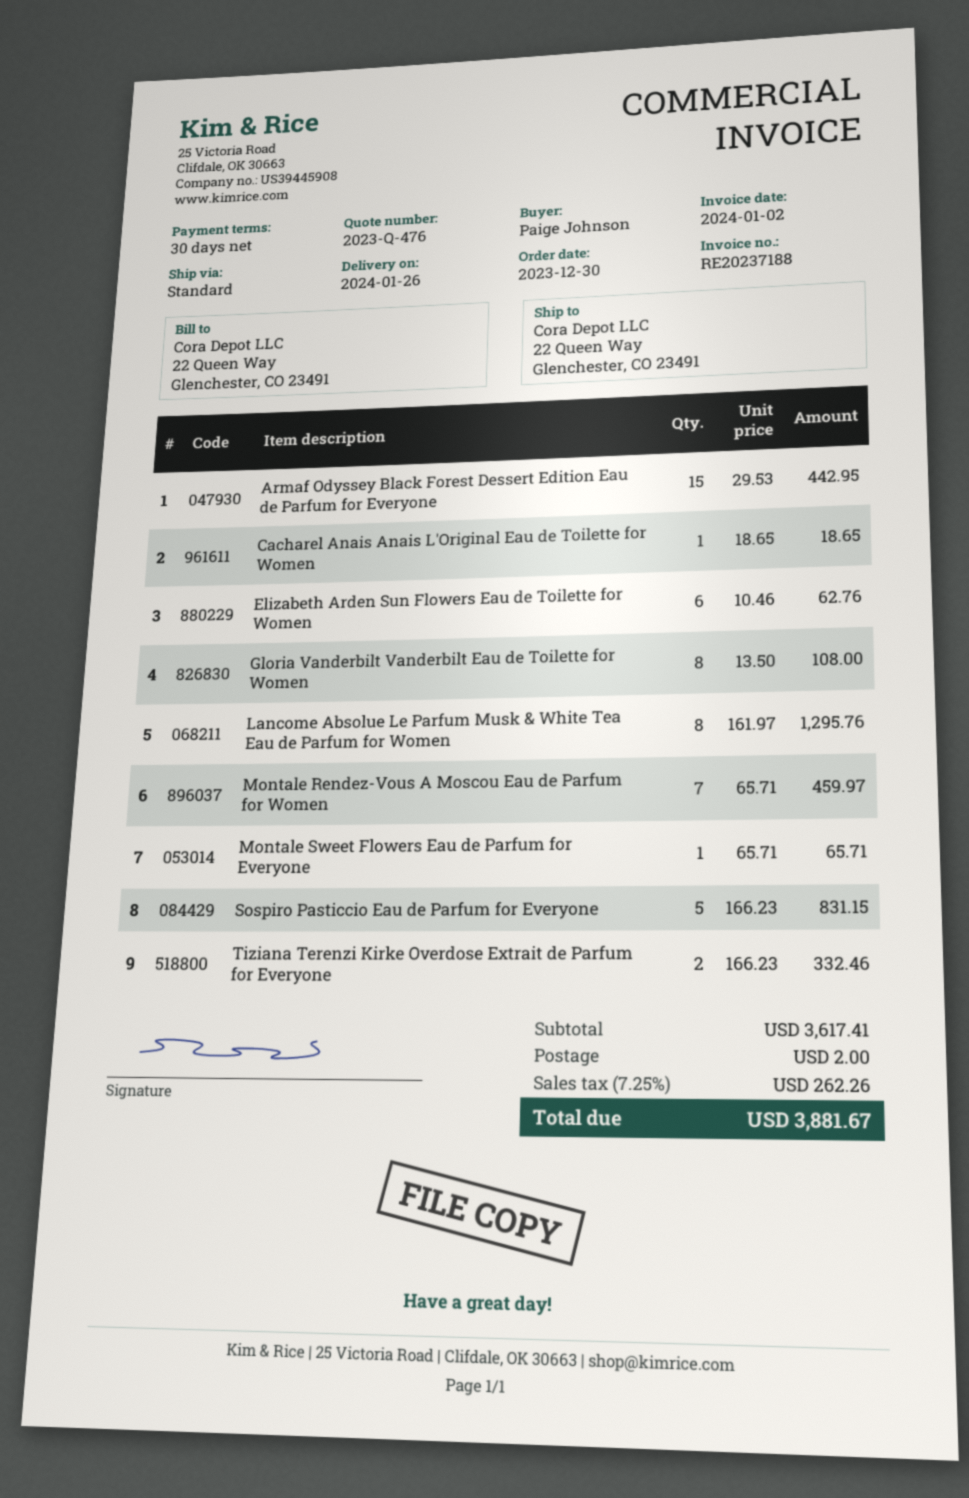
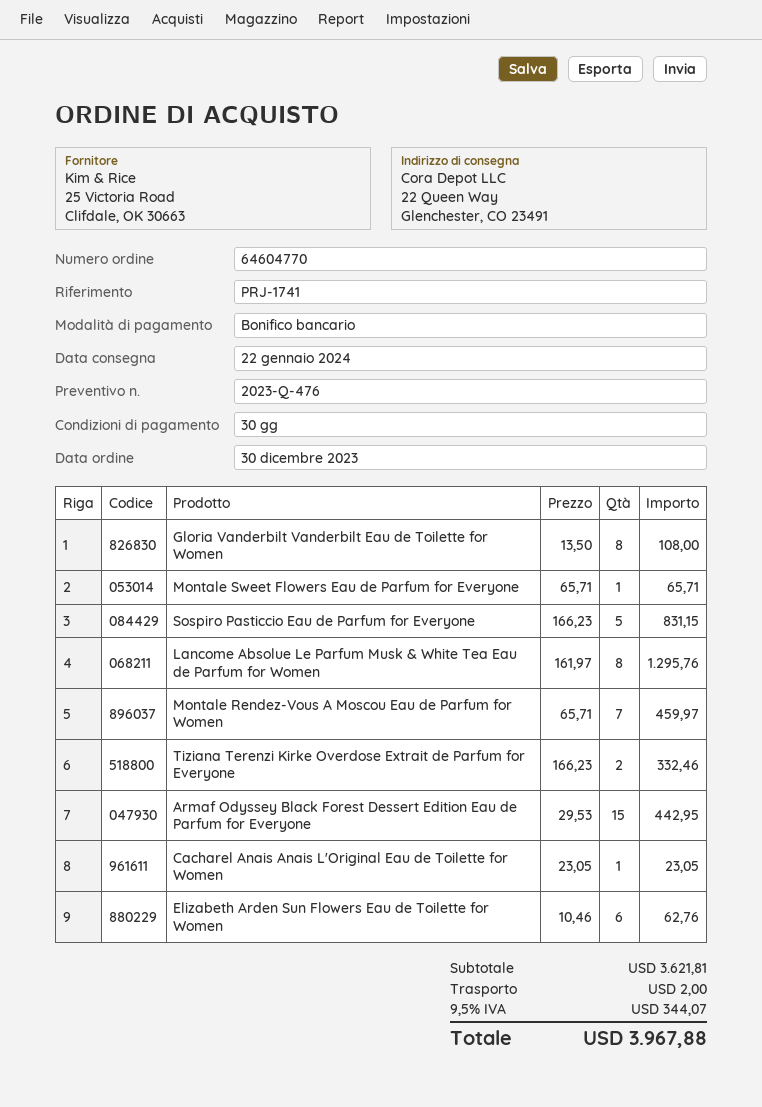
delivery date: 2024-01-26 -> 2024-01-22
Cacharel Anais Anais L'Original Eau de Toilette for Women: 1 x 18.65 = 18.65 -> 1 x 23.05 = 23.05
subtotal: 3617.41 -> 3621.81
tax: 7.25% = 262.26 -> 9.5% = 344.07
total: 3881.67 -> 3967.88

